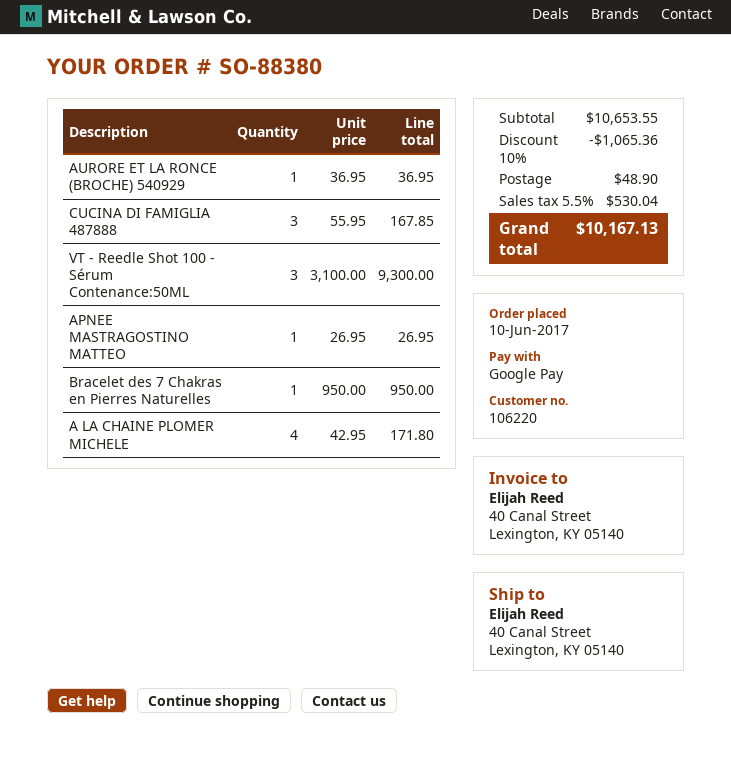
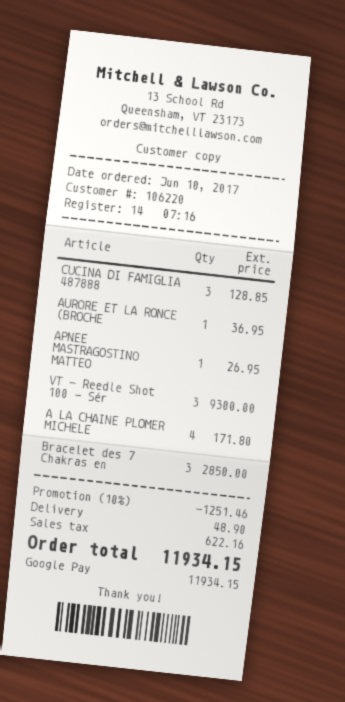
CUCINA DI FAMIGLIA 487888: 3 for 167.85 -> 3 for 128.85
Bracelet des 7 Chakras en Pierres Naturelles: 1 for 950.00 -> 3 for 2850.00
discount: 10% = 1065.36 -> 10% = 1251.46
tax: 530.04 -> 622.16
total: 10167.13 -> 11934.15

